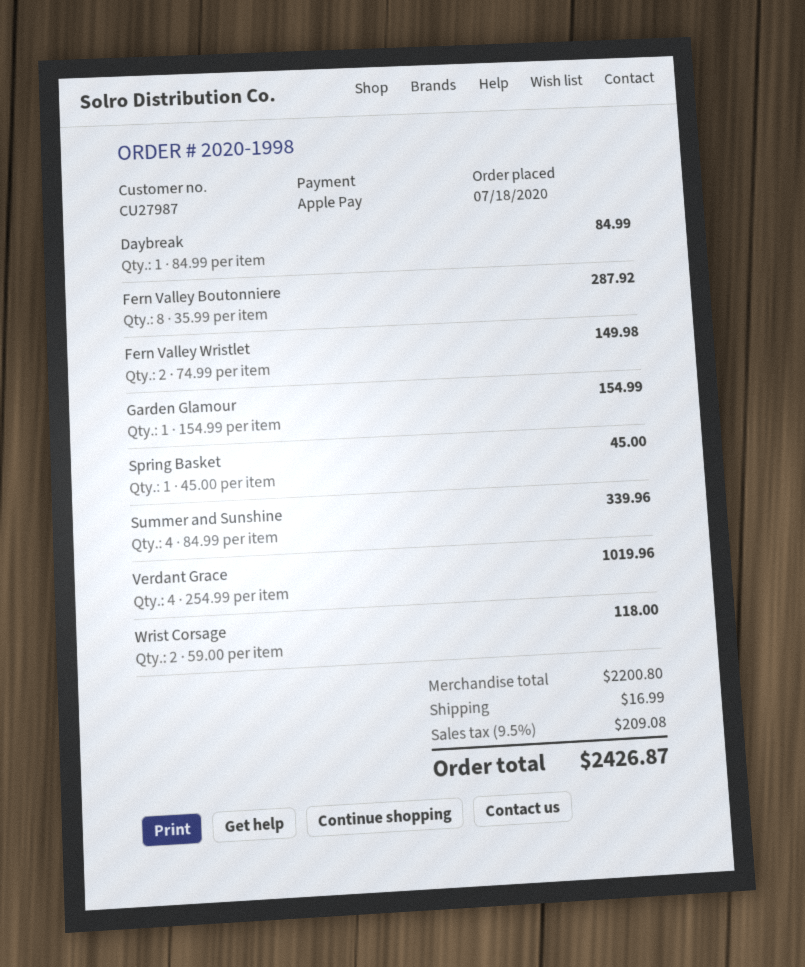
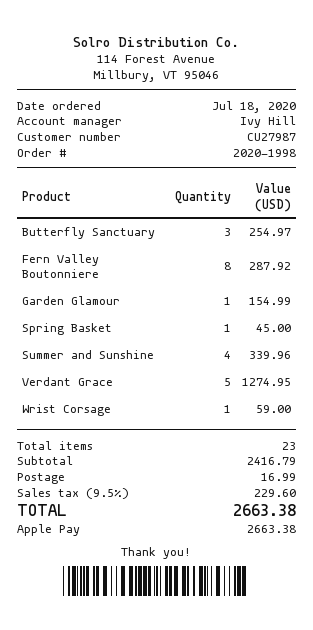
Daybreak: 1 for 84.99 -> none
Fern Valley Wristlet: 2 for 149.98 -> none
Verdant Grace: 4 for 1019.96 -> 5 for 1274.95
Wrist Corsage: 2 for 118.00 -> 1 for 59.00
Butterfly Sanctuary: none -> 3 for 254.97
subtotal: 2200.80 -> 2416.79
tax: 9.5% = 209.08 -> 9.5% = 229.60
total: 2426.87 -> 2663.38

